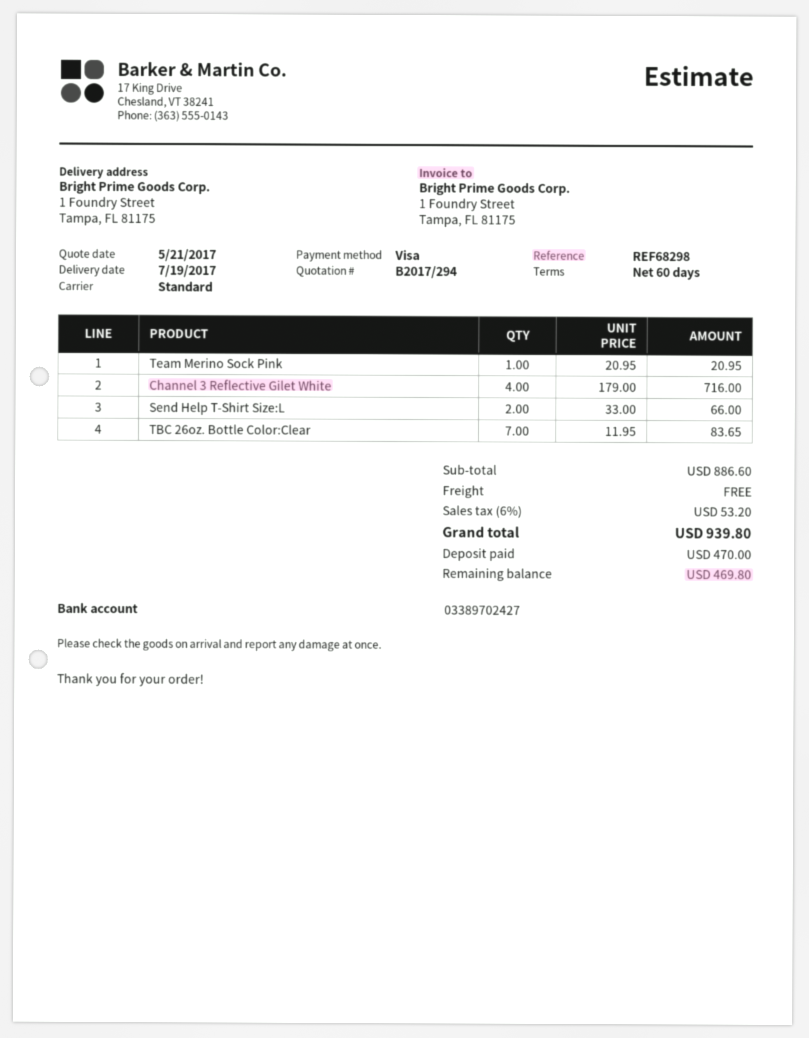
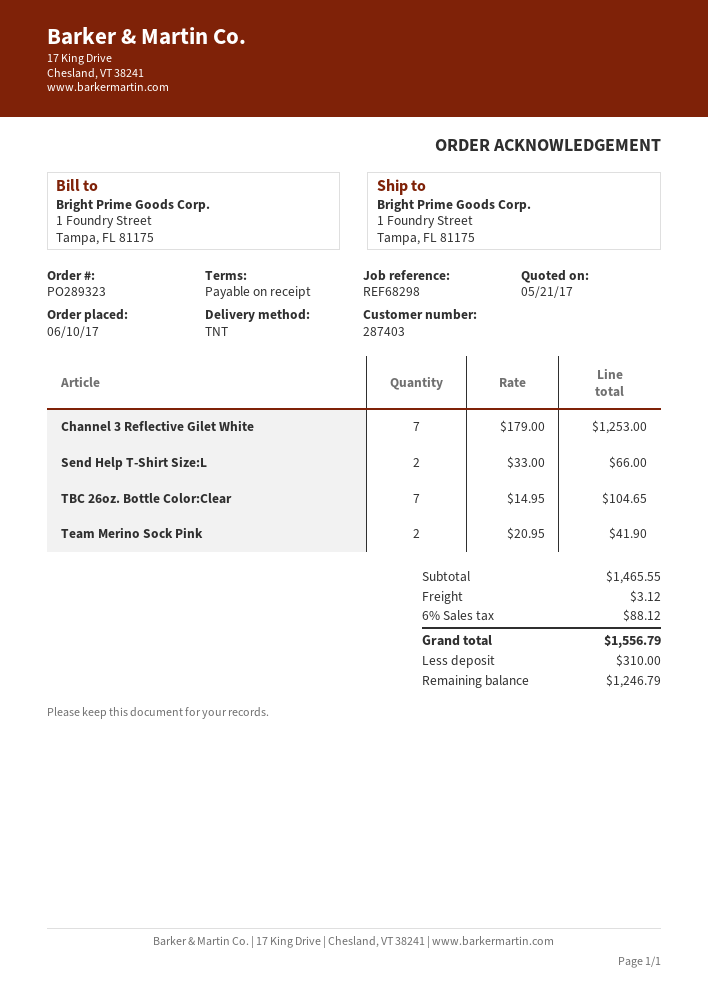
payment terms: 60 days -> on receipt
shipping method: standard -> TNT
Team Merino Sock Pink: 1 x 20.95 = 20.95 -> 2 x 20.95 = 41.90
Channel 3 Reflective Gilet White: 4 x 179.00 = 716.00 -> 7 x 179.00 = 1253.00
TBC 26oz. Bottle Color:Clear: 7 x 11.95 = 83.65 -> 7 x 14.95 = 104.65
subtotal: 886.60 -> 1465.55
shipping: 0.00 -> 3.12
tax: 6% = 53.20 -> 6% = 88.12
total: 939.80 -> 1556.79
deposit: 470.00 -> 310.00
balance: 469.80 -> 1246.79

